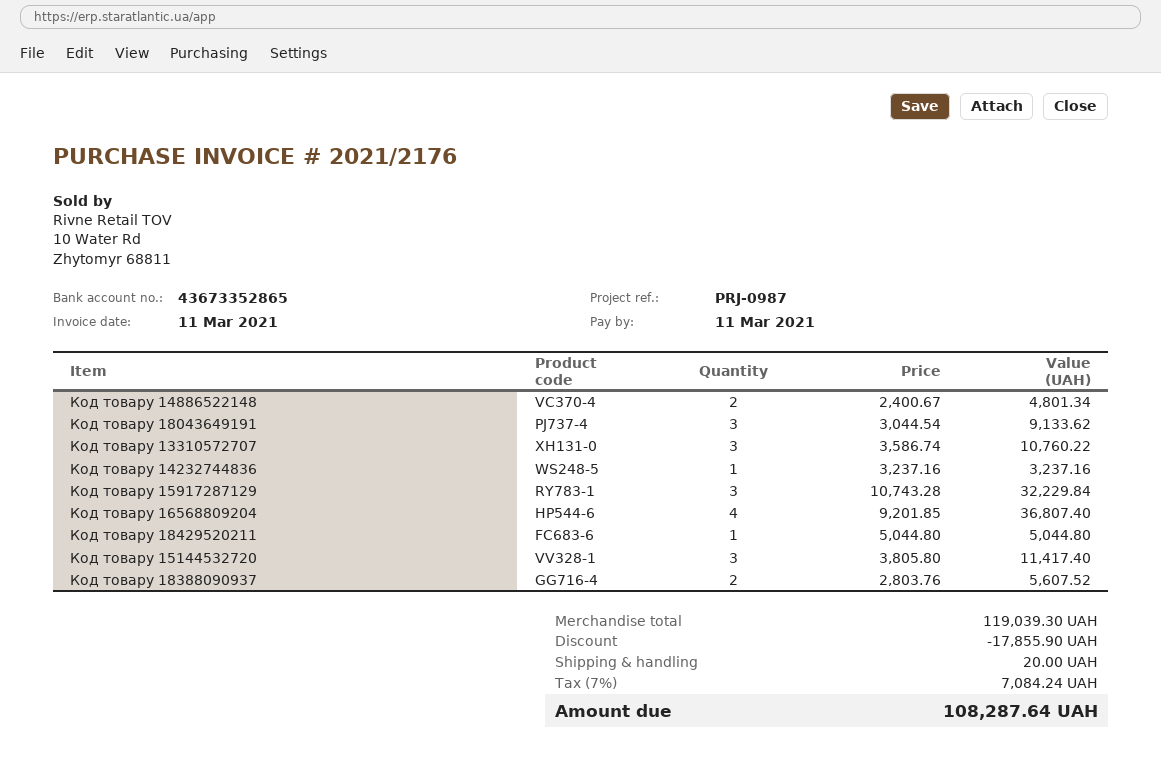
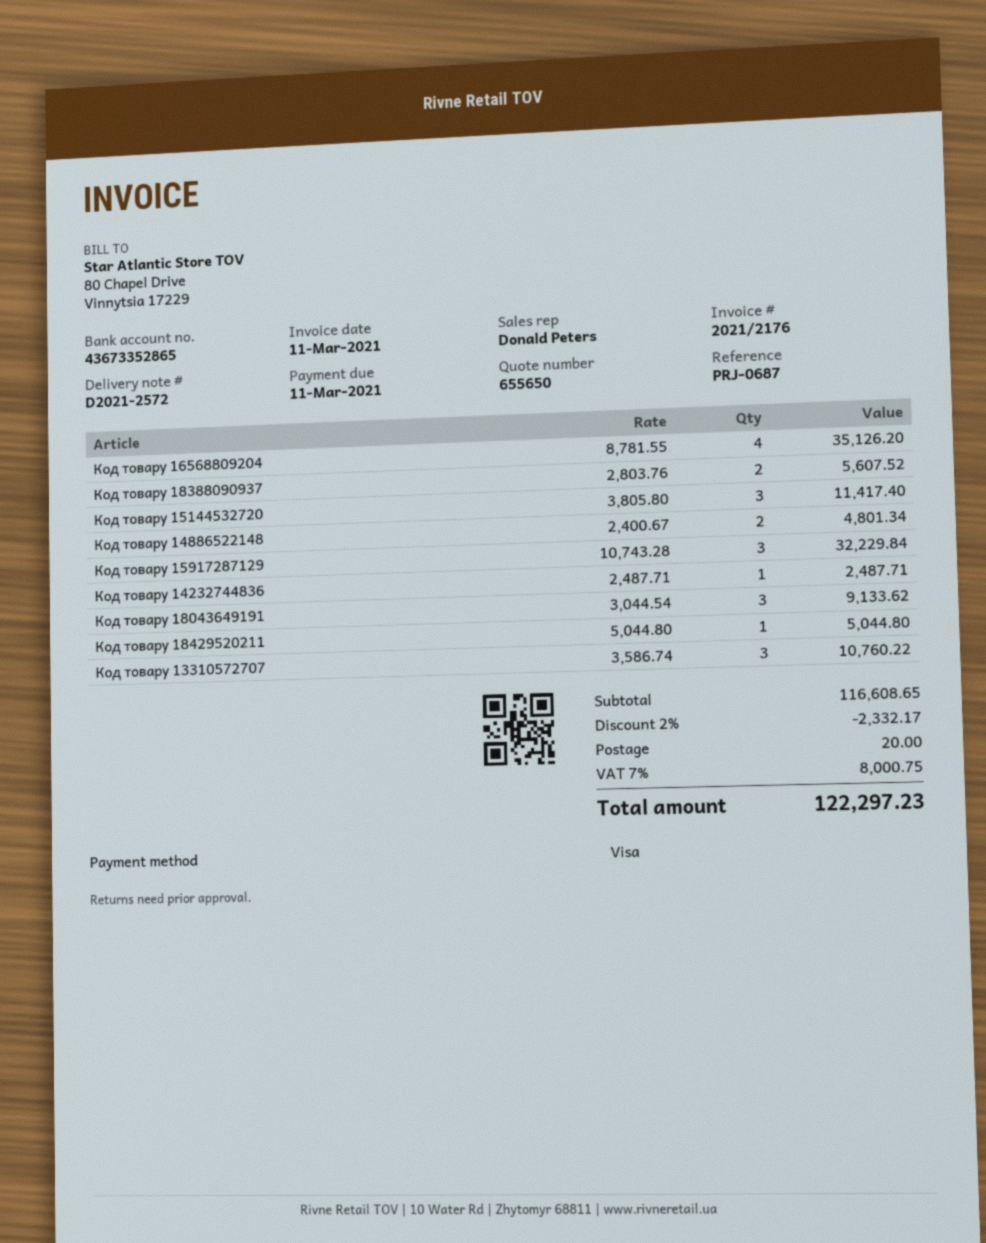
reference: PRJ-0987 -> PRJ-0687
Код товару 14232744836: 1 x 3237.16 = 3237.16 -> 1 x 2487.71 = 2487.71
Код товару 16568809204: 4 x 9201.85 = 36807.40 -> 4 x 8781.55 = 35126.20
subtotal: 119039.30 -> 116608.65
discount: 17855.90 -> 2332.17
tax: 7% = 7084.24 -> 7% = 8000.75
total: 108287.64 -> 122297.23

